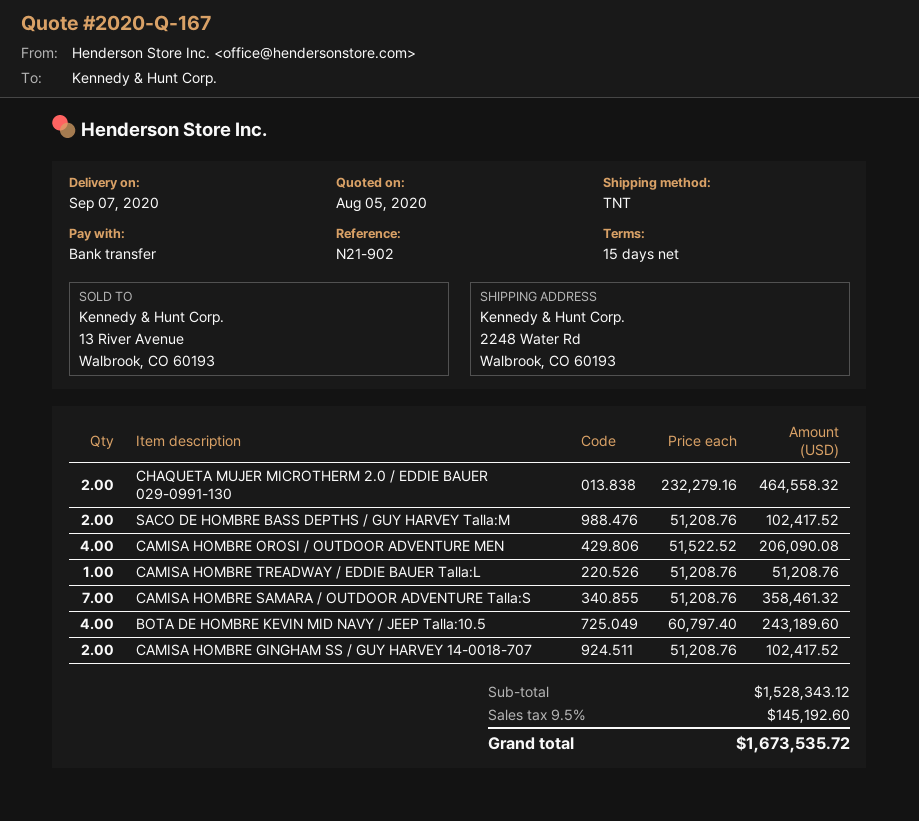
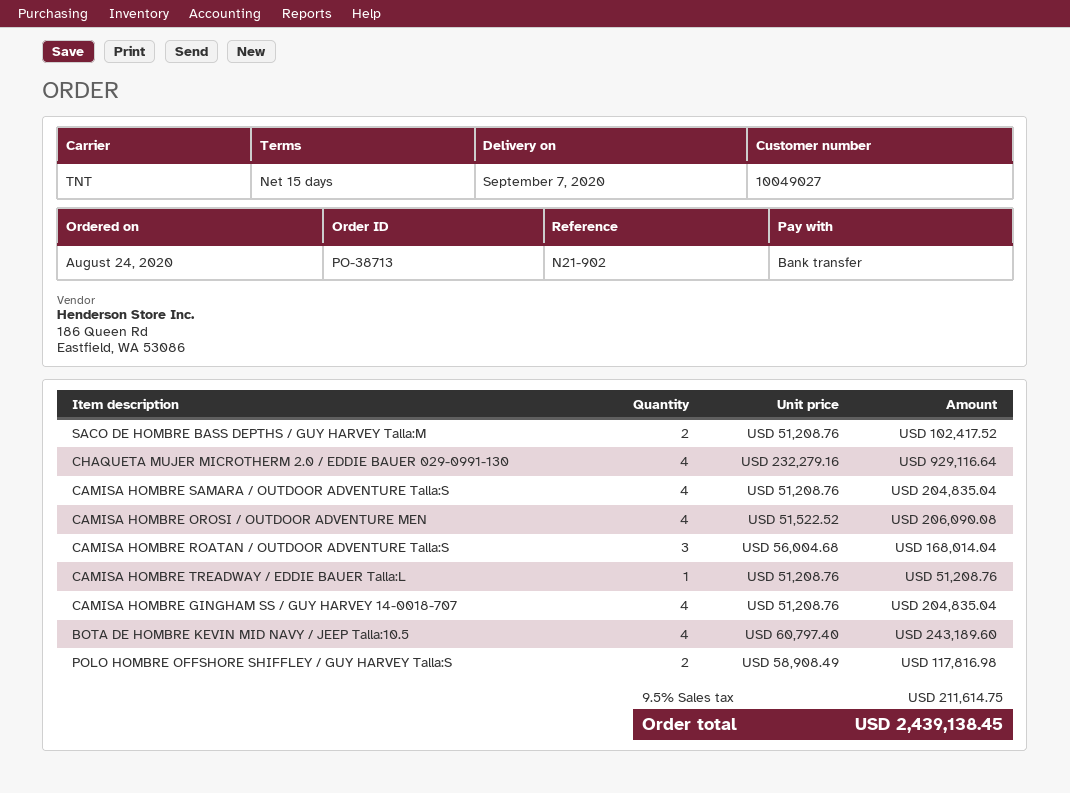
CHAQUETA MUJER MICROTHERM 2.0 / EDDIE BAUER 029-0991-130: 2 x 232279.16 = 464558.32 -> 4 x 232279.16 = 929116.64
CAMISA HOMBRE SAMARA / OUTDOOR ADVENTURE Talla:S: 7 x 51208.76 = 358461.32 -> 4 x 51208.76 = 204835.04
CAMISA HOMBRE GINGHAM SS / GUY HARVEY 14-0018-707: 2 x 51208.76 = 102417.52 -> 4 x 51208.76 = 204835.04
CAMISA HOMBRE ROATAN / OUTDOOR ADVENTURE Talla:S: none -> 3 x 56004.68 = 168014.04
POLO HOMBRE OFFSHORE SHIFFLEY / GUY HARVEY Talla:S: none -> 2 x 58908.49 = 117816.98
tax: 9.5% = 145192.60 -> 9.5% = 211614.75
total: 1673535.72 -> 2439138.45

